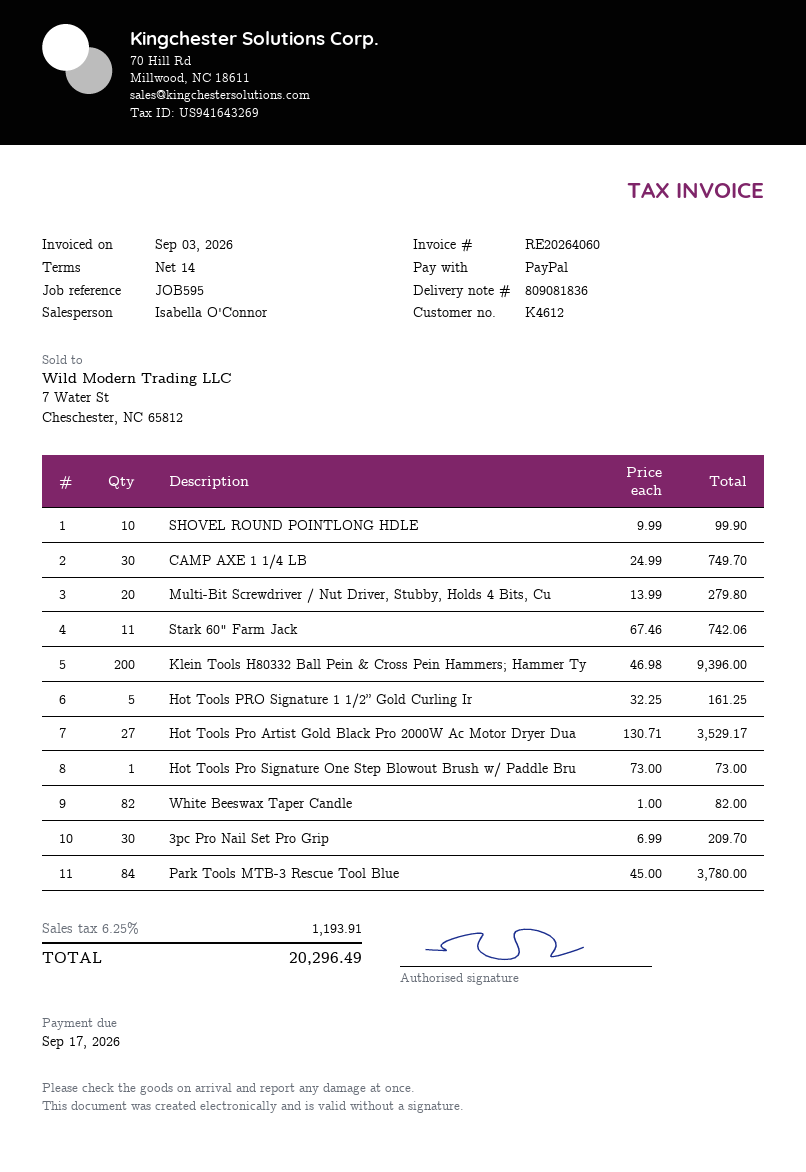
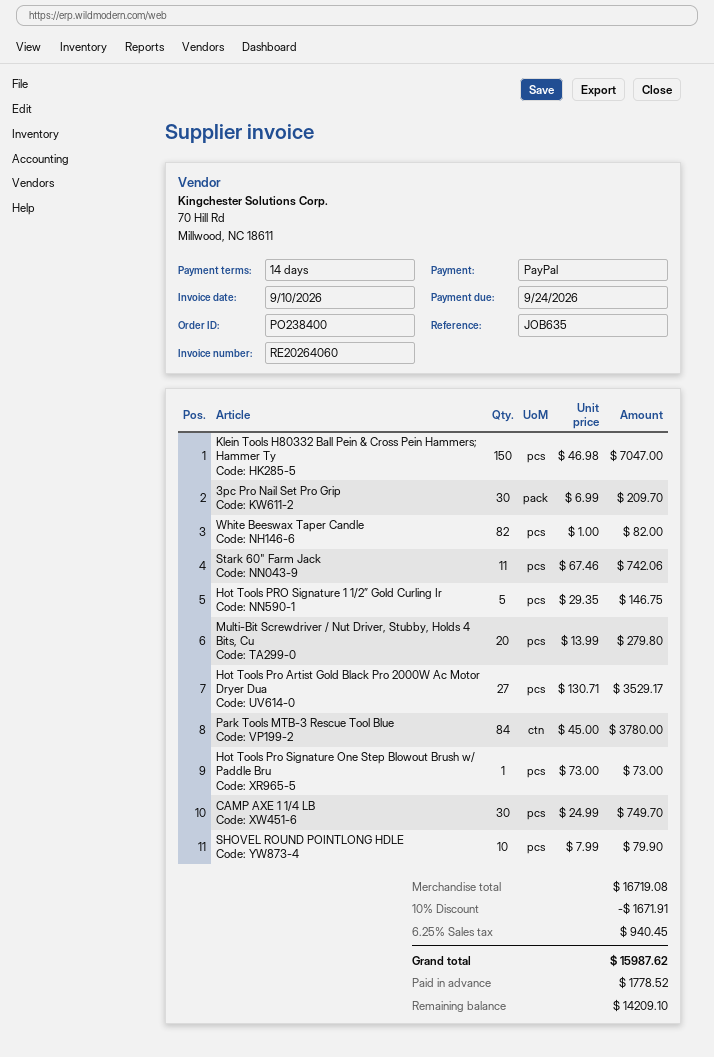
invoice date: 2026-09-03 -> 2026-09-10
due date: 2026-09-17 -> 2026-09-24
reference: JOB595 -> JOB635
SHOVEL ROUND POINTLONG HDLE: 10 x 9.99 = 99.90 -> 10 x 7.99 = 79.90
Klein Tools H80332 Ball Pein & Cross Pein Hammers; Hammer Ty: 200 x 46.98 = 9396.00 -> 150 x 46.98 = 7047.00
Hot Tools PRO Signature 1 1/2” Gold Curling Ir: 5 x 32.25 = 161.25 -> 5 x 29.35 = 146.75
discount: none -> 10% = 1671.91
tax: 6.25% = 1193.91 -> 6.25% = 940.45
total: 20296.49 -> 15987.62

